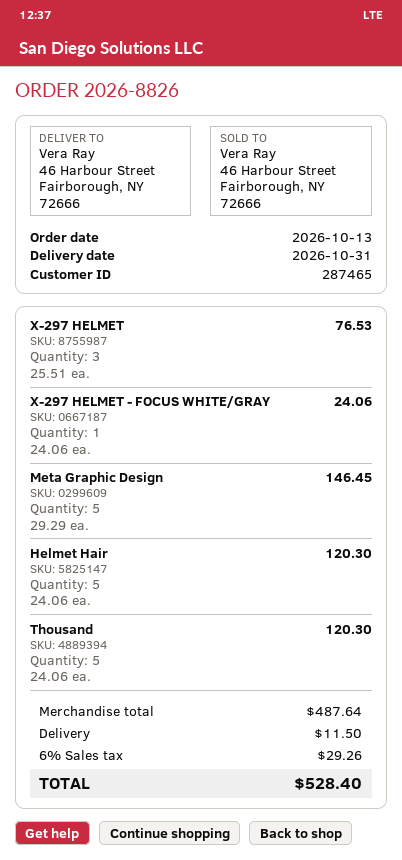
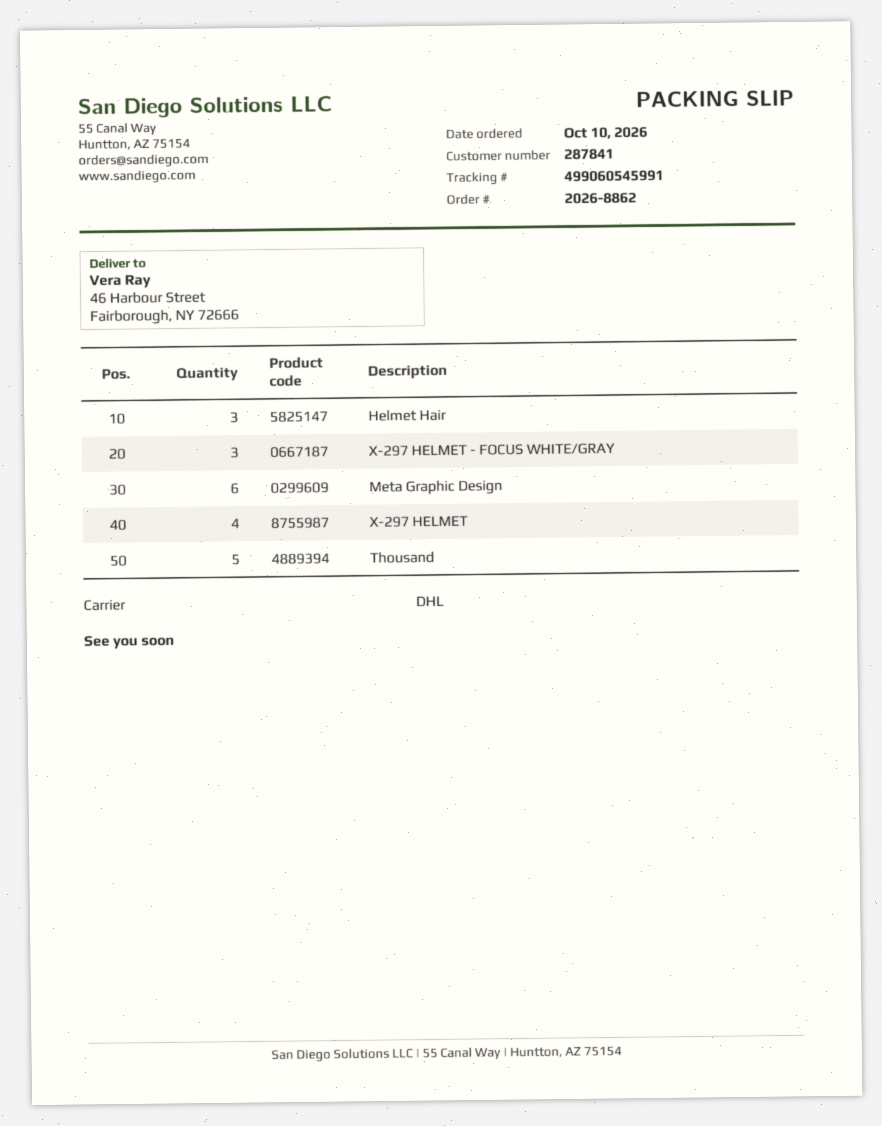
order number: 2026-8826 -> 2026-8862
order date: 2026-10-13 -> 2026-10-10
customer number: 287465 -> 287841
X-297 HELMET: 3 -> 4
X-297 HELMET - FOCUS WHITE/GRAY: 1 -> 3
Meta Graphic Design: 5 -> 6
Helmet Hair: 5 -> 3

